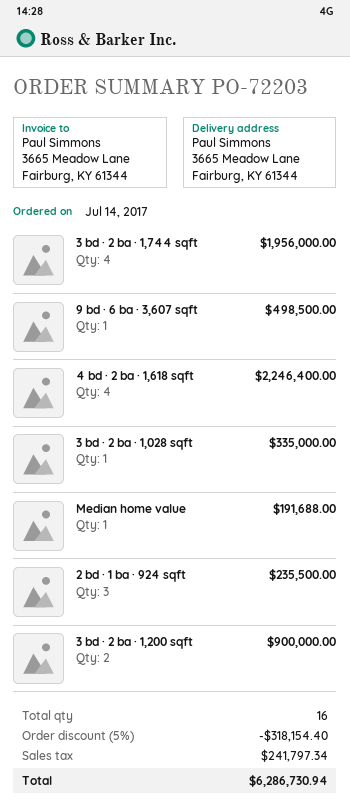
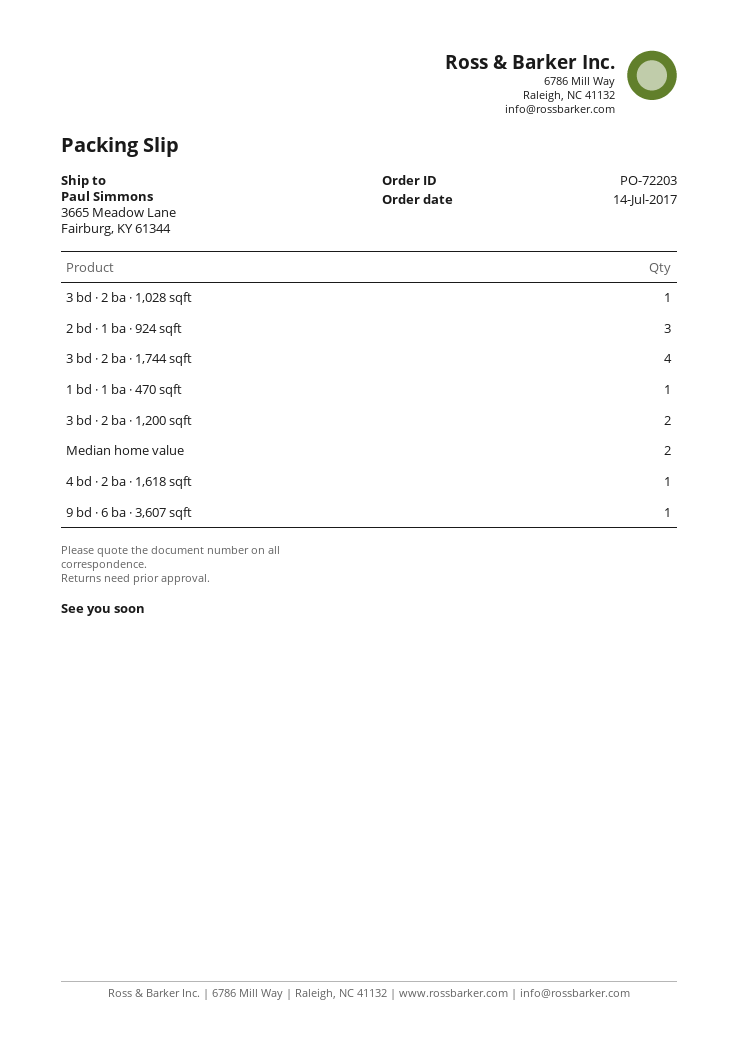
4 bd · 2 ba · 1,618 sqft: 4 -> 1
Median home value: 1 -> 2
1 bd · 1 ba · 470 sqft: none -> 1

